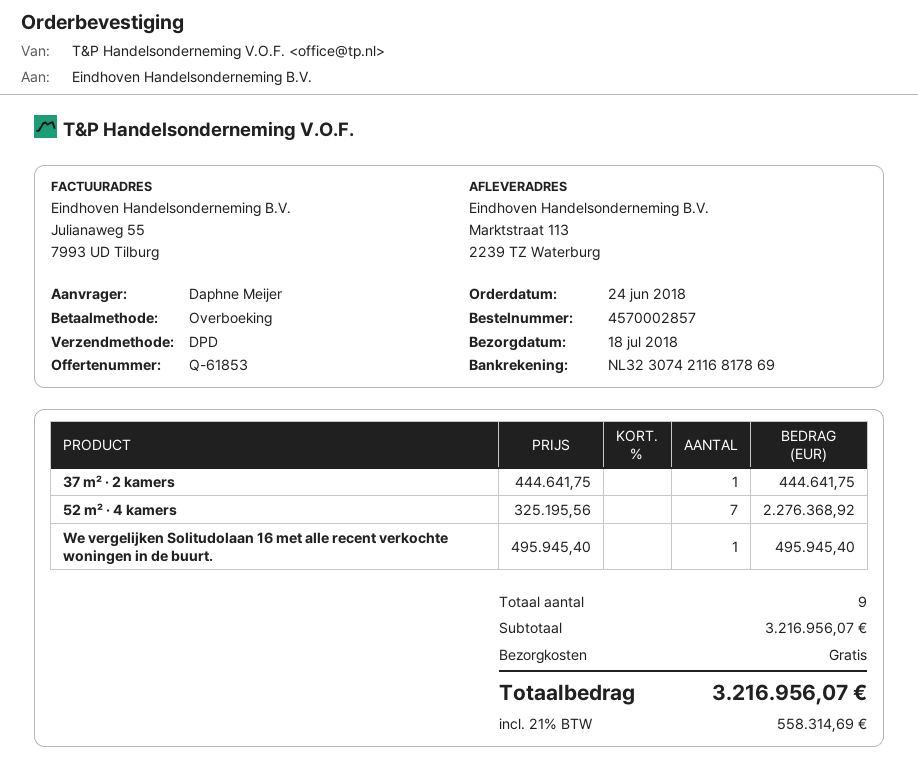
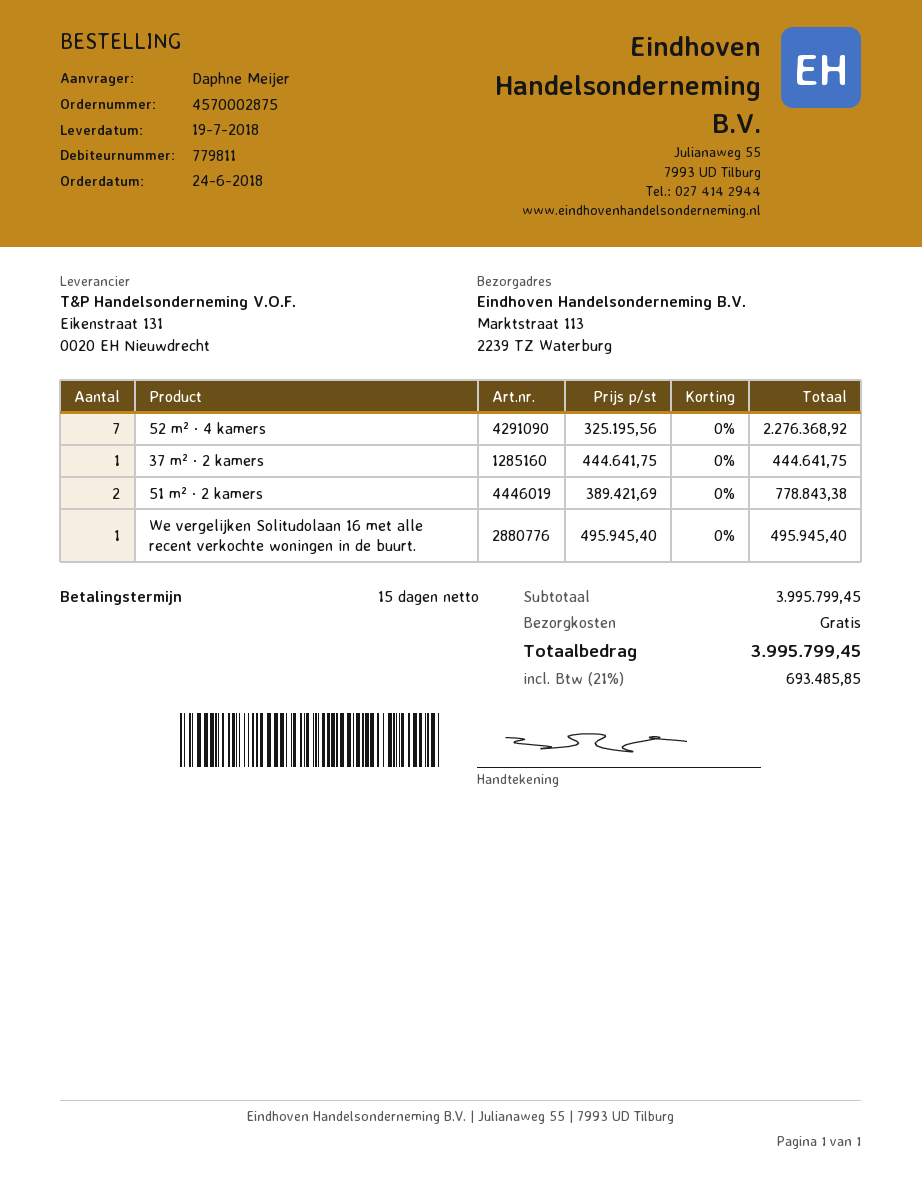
order number: 4570002857 -> 4570002875
delivery date: 2018-07-18 -> 2018-07-19
51 m² · 2 kamers: none -> 2 x 389421.69 = 778843.38
subtotal: 3216956.07 -> 3995799.45
tax: 21% = 558314.69 -> 21% = 693485.85
total: 3216956.07 -> 3995799.45

